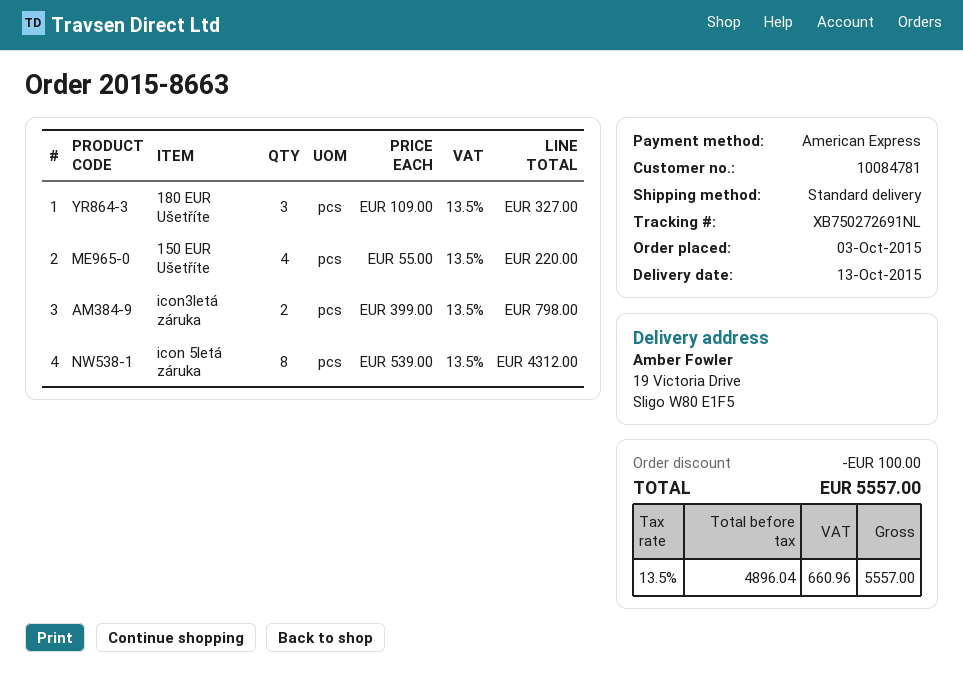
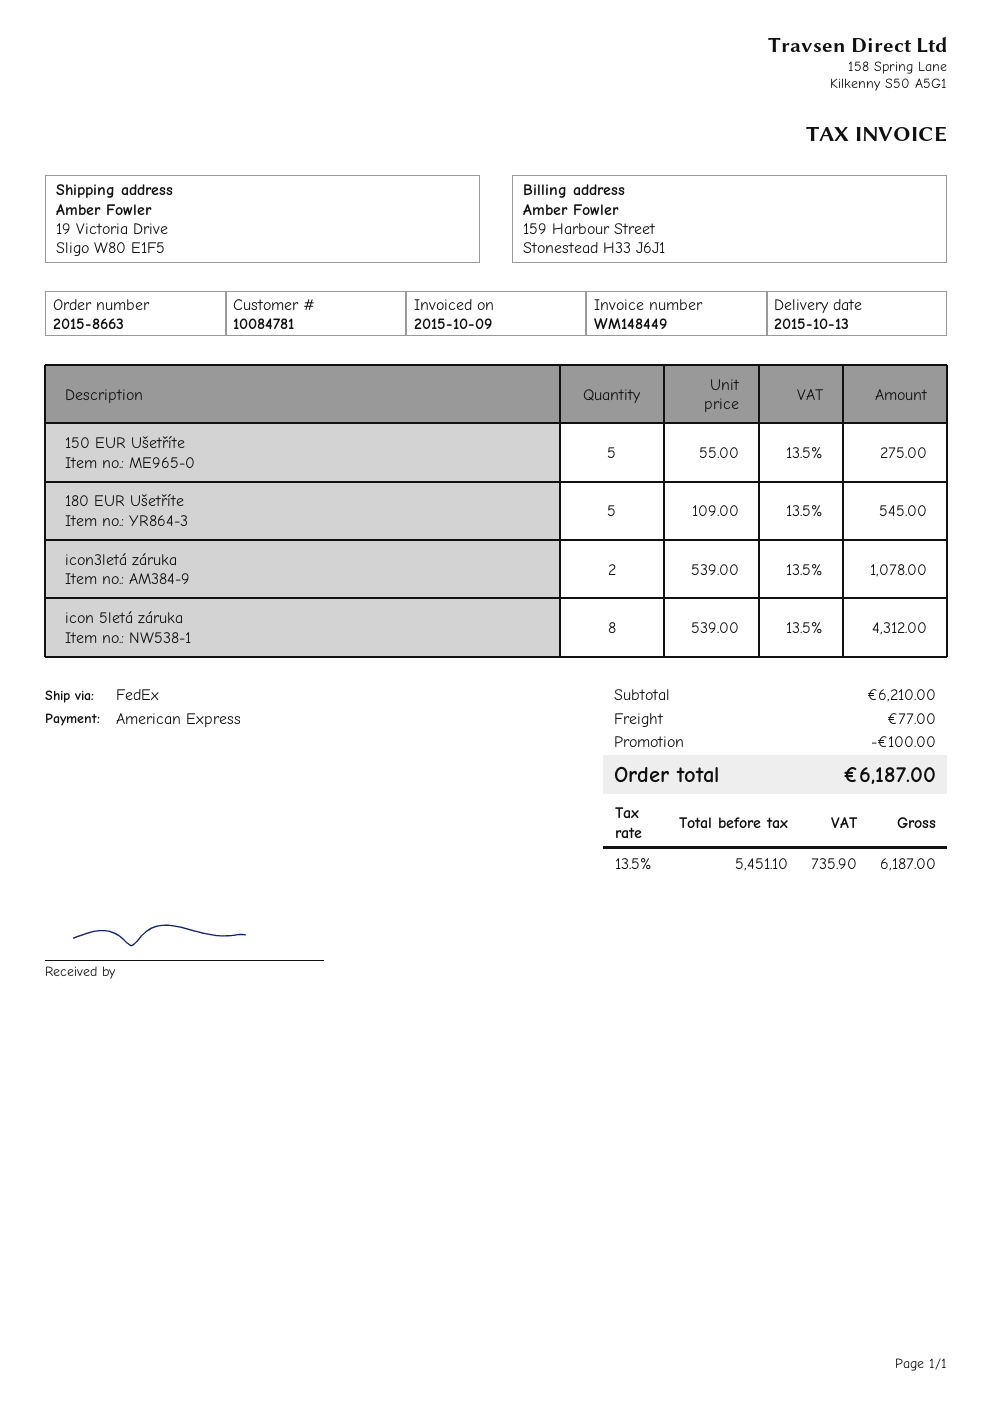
shipping method: standard -> FedEx
180 EUR Ušetříte: 3 x 109.00 = 327.00 -> 5 x 109.00 = 545.00
150 EUR Ušetříte: 4 x 55.00 = 220.00 -> 5 x 55.00 = 275.00
icon3letá záruka: 2 x 399.00 = 798.00 -> 2 x 539.00 = 1078.00
shipping: none -> 77.00
net: 4896.04 -> 5451.10
tax: 13.5% = 660.96 -> 13.5% = 735.90
total: 5557.00 -> 6187.00

